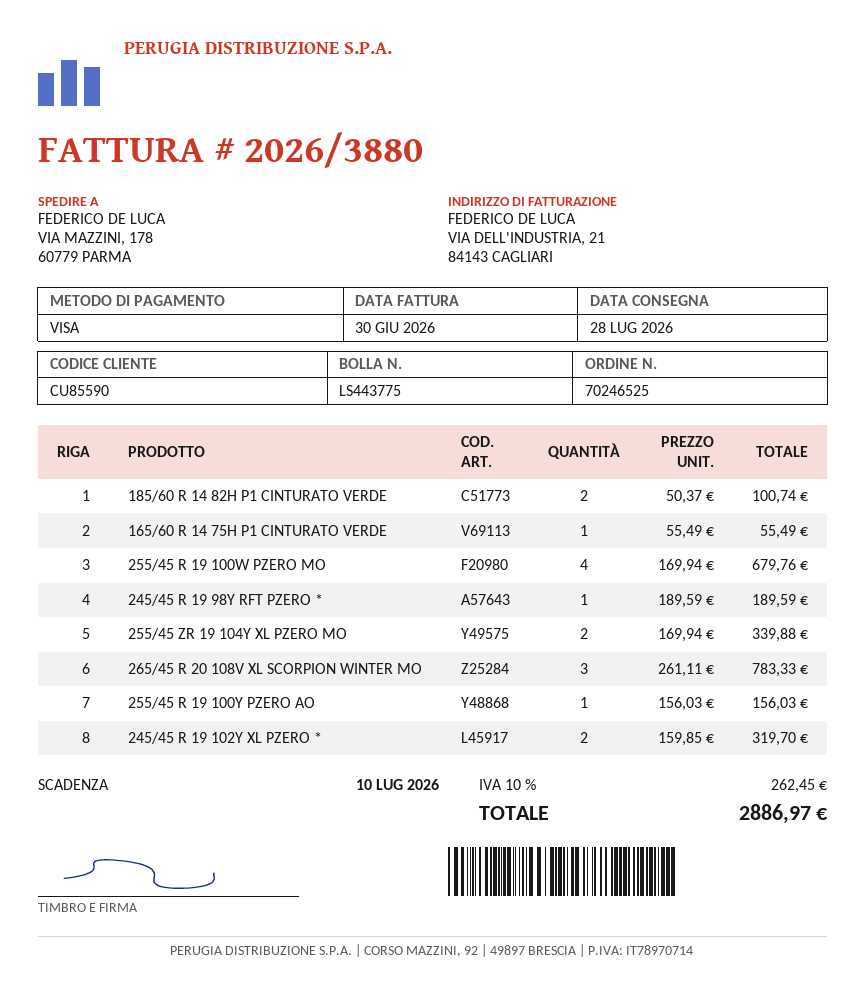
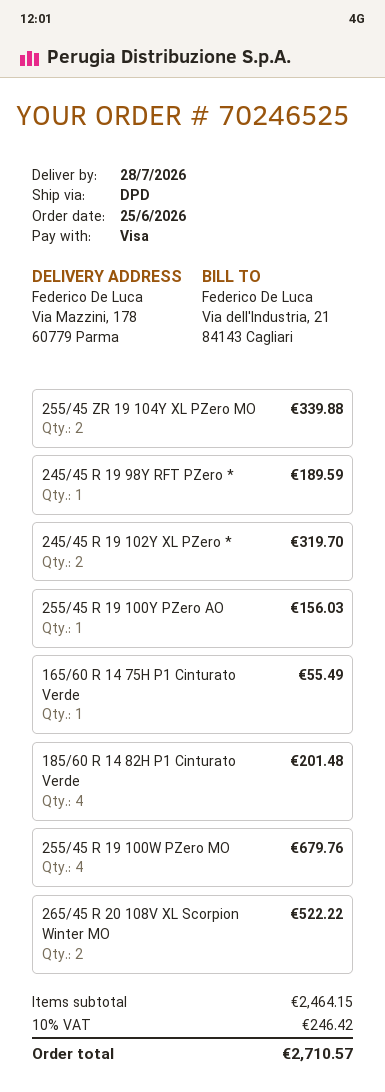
185/60 R 14 82H P1 CINTURATO VERDE: 2 for 100.74 -> 4 for 201.48
265/45 R 20 108V XL SCORPION WINTER MO: 3 for 783.33 -> 2 for 522.22
tax: 10% = 262.45 -> 10% = 246.42
total: 2886.97 -> 2710.57

